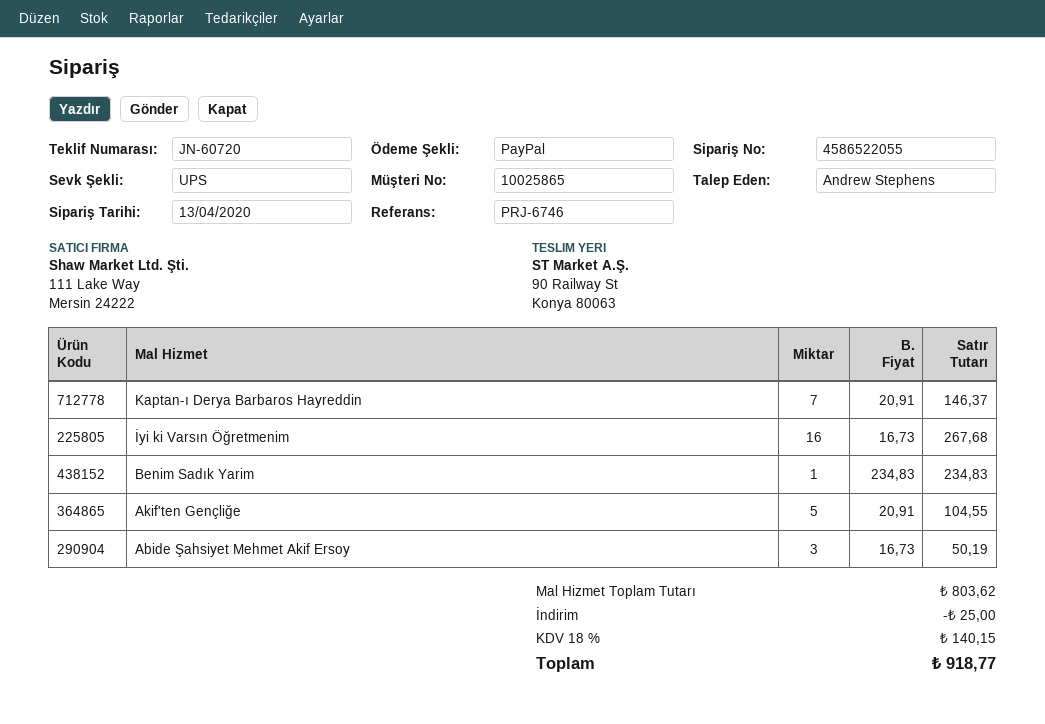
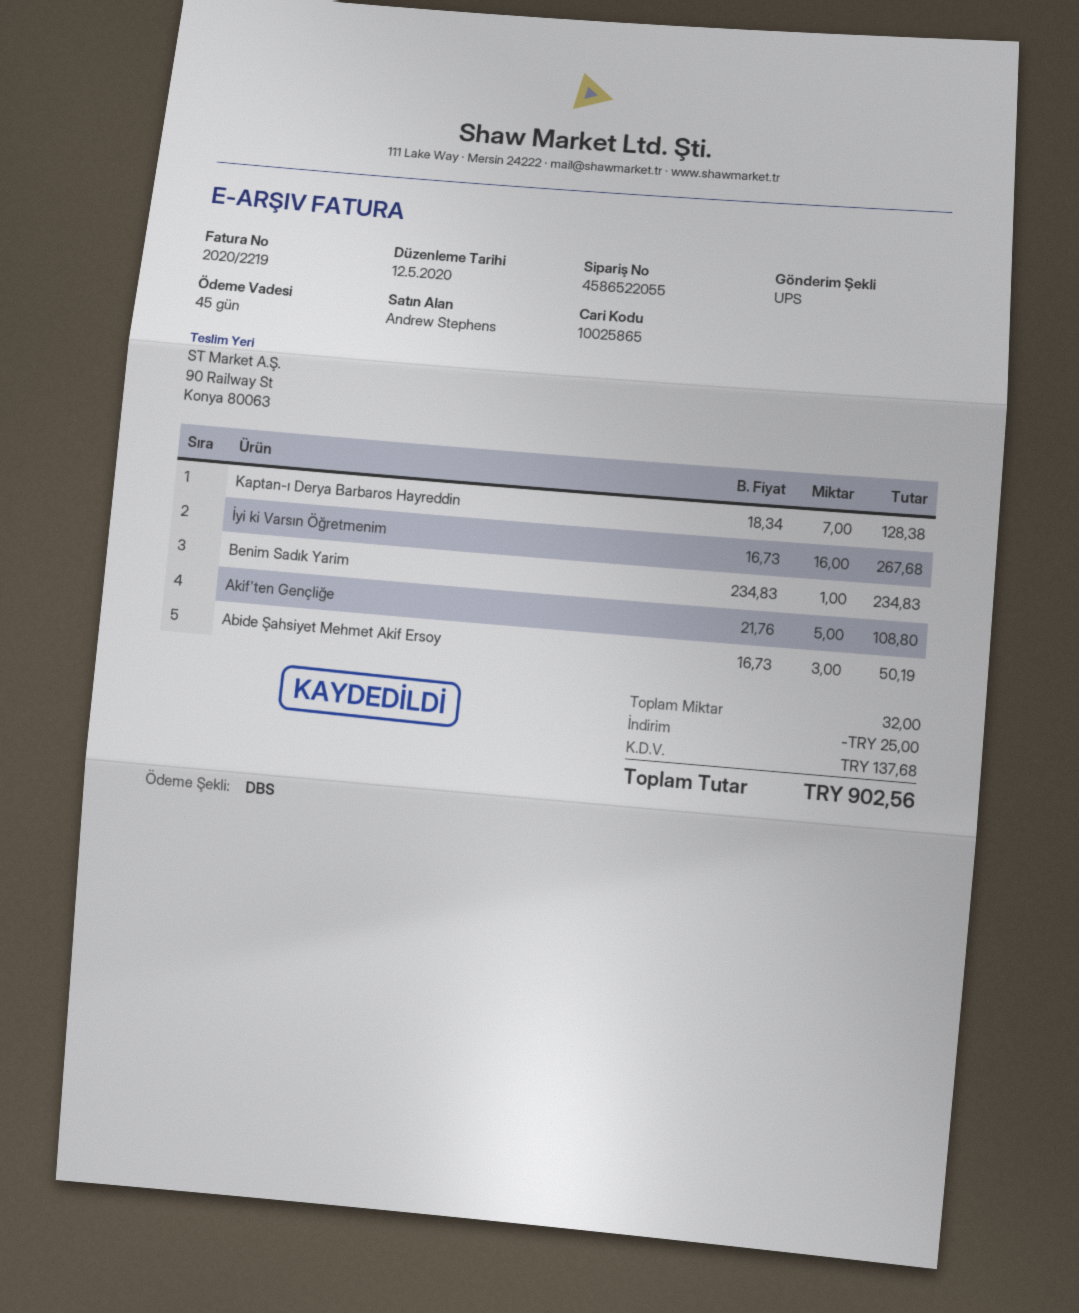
payment method: PayPal -> direct debit
Kaptan-ı Derya Barbaros Hayreddin: 7 x 20.91 = 146.37 -> 7 x 18.34 = 128.38
Akif'ten Gençliğe: 5 x 20.91 = 104.55 -> 5 x 21.76 = 108.80
tax: 140.15 -> 137.68
total: 918.77 -> 902.56

